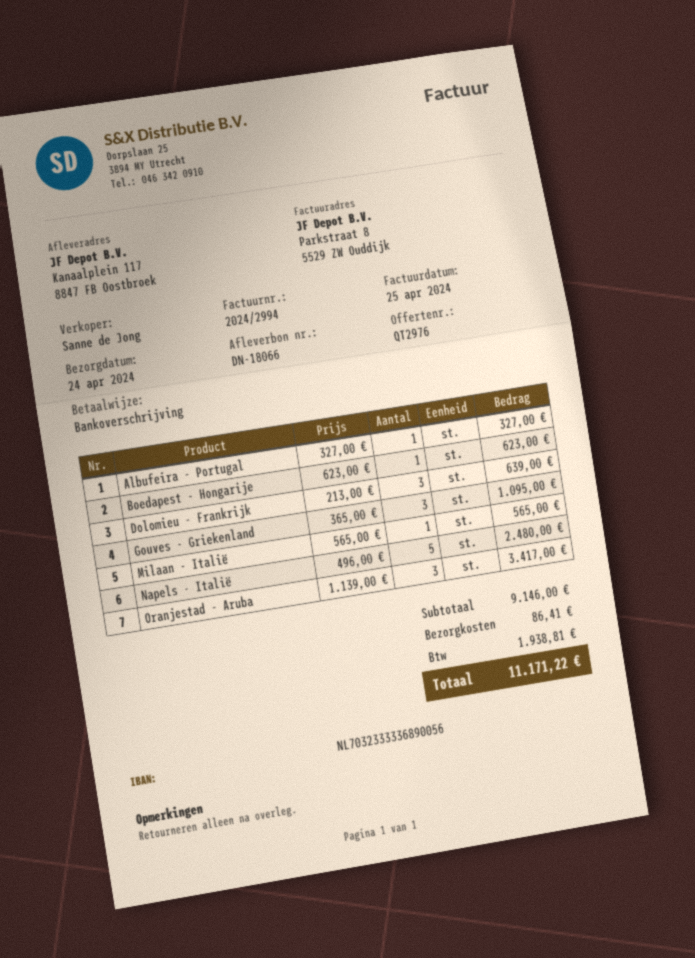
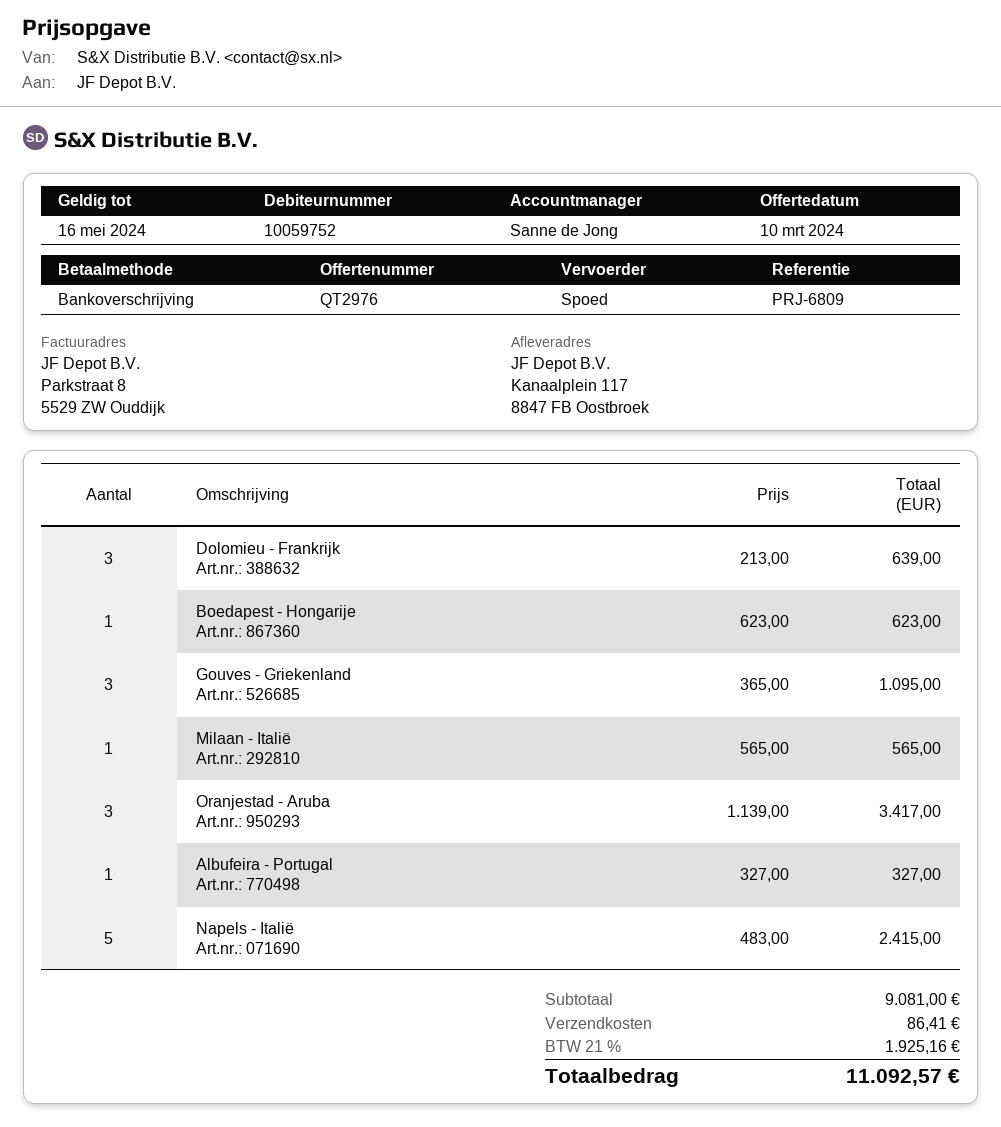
Napels - Italië: 5 x 496.00 = 2480.00 -> 5 x 483.00 = 2415.00
subtotal: 9146.00 -> 9081.00
tax: 1938.81 -> 1925.16
total: 11171.22 -> 11092.57

